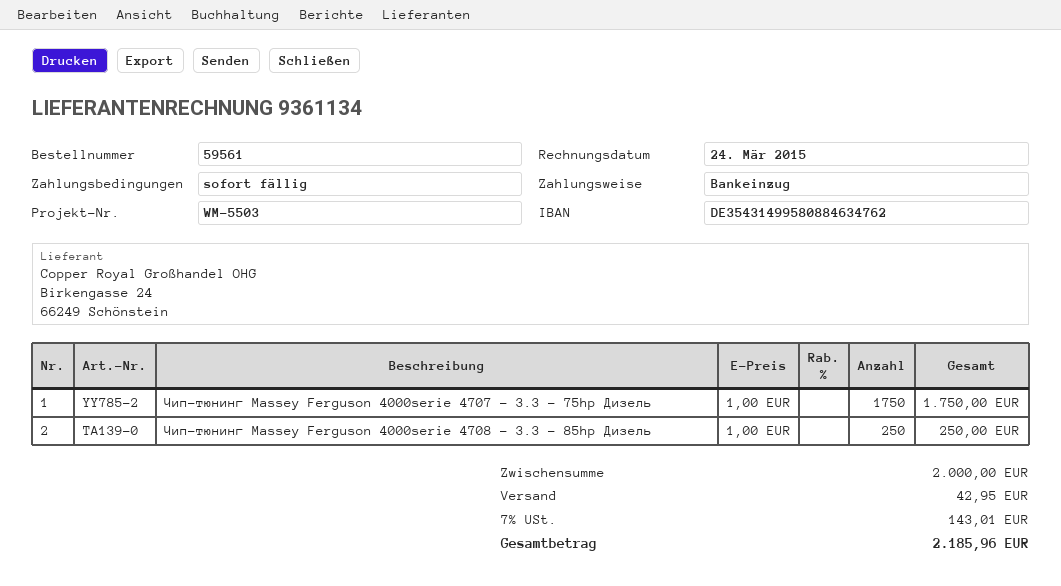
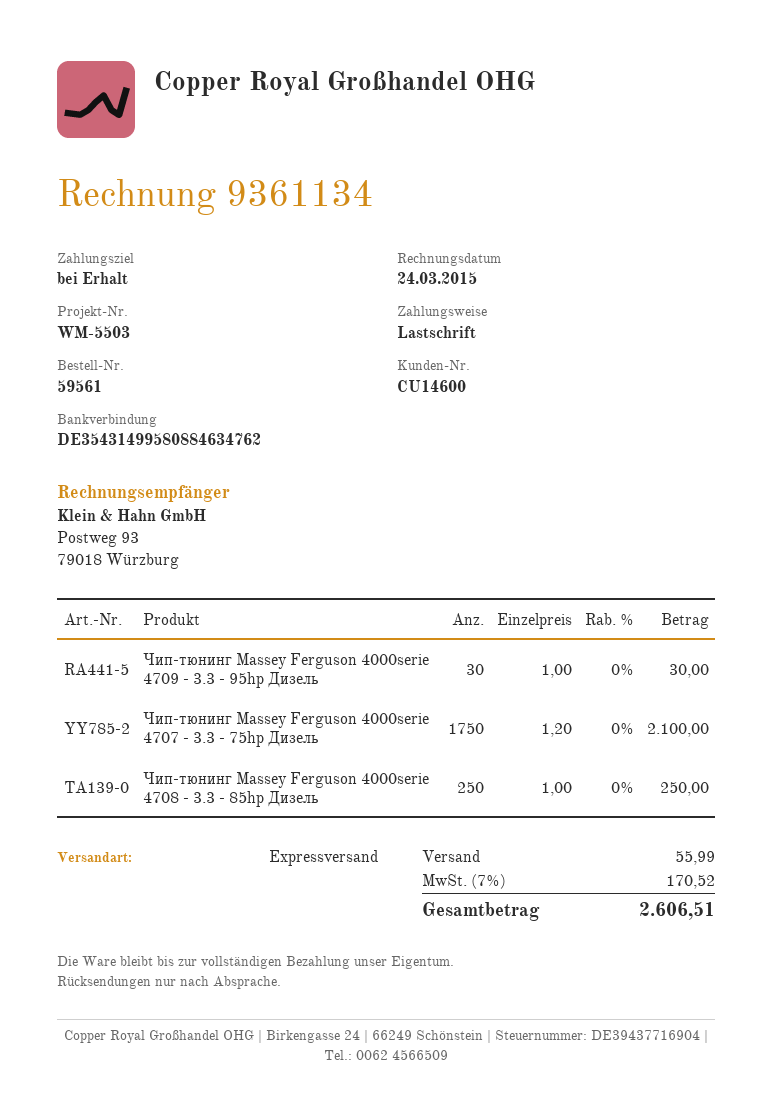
Чип-тюнинг Massey Ferguson 4000serie 4707 - 3.3 - 75hp Дизель: 1750 x 1.00 = 1750.00 -> 1750 x 1.20 = 2100.00
Чип-тюнинг Massey Ferguson 4000serie 4709 - 3.3 - 95hp Дизель: none -> 30 x 1.00 = 30.00
shipping: 42.95 -> 55.99
tax: 7% = 143.01 -> 7% = 170.52
total: 2185.96 -> 2606.51

